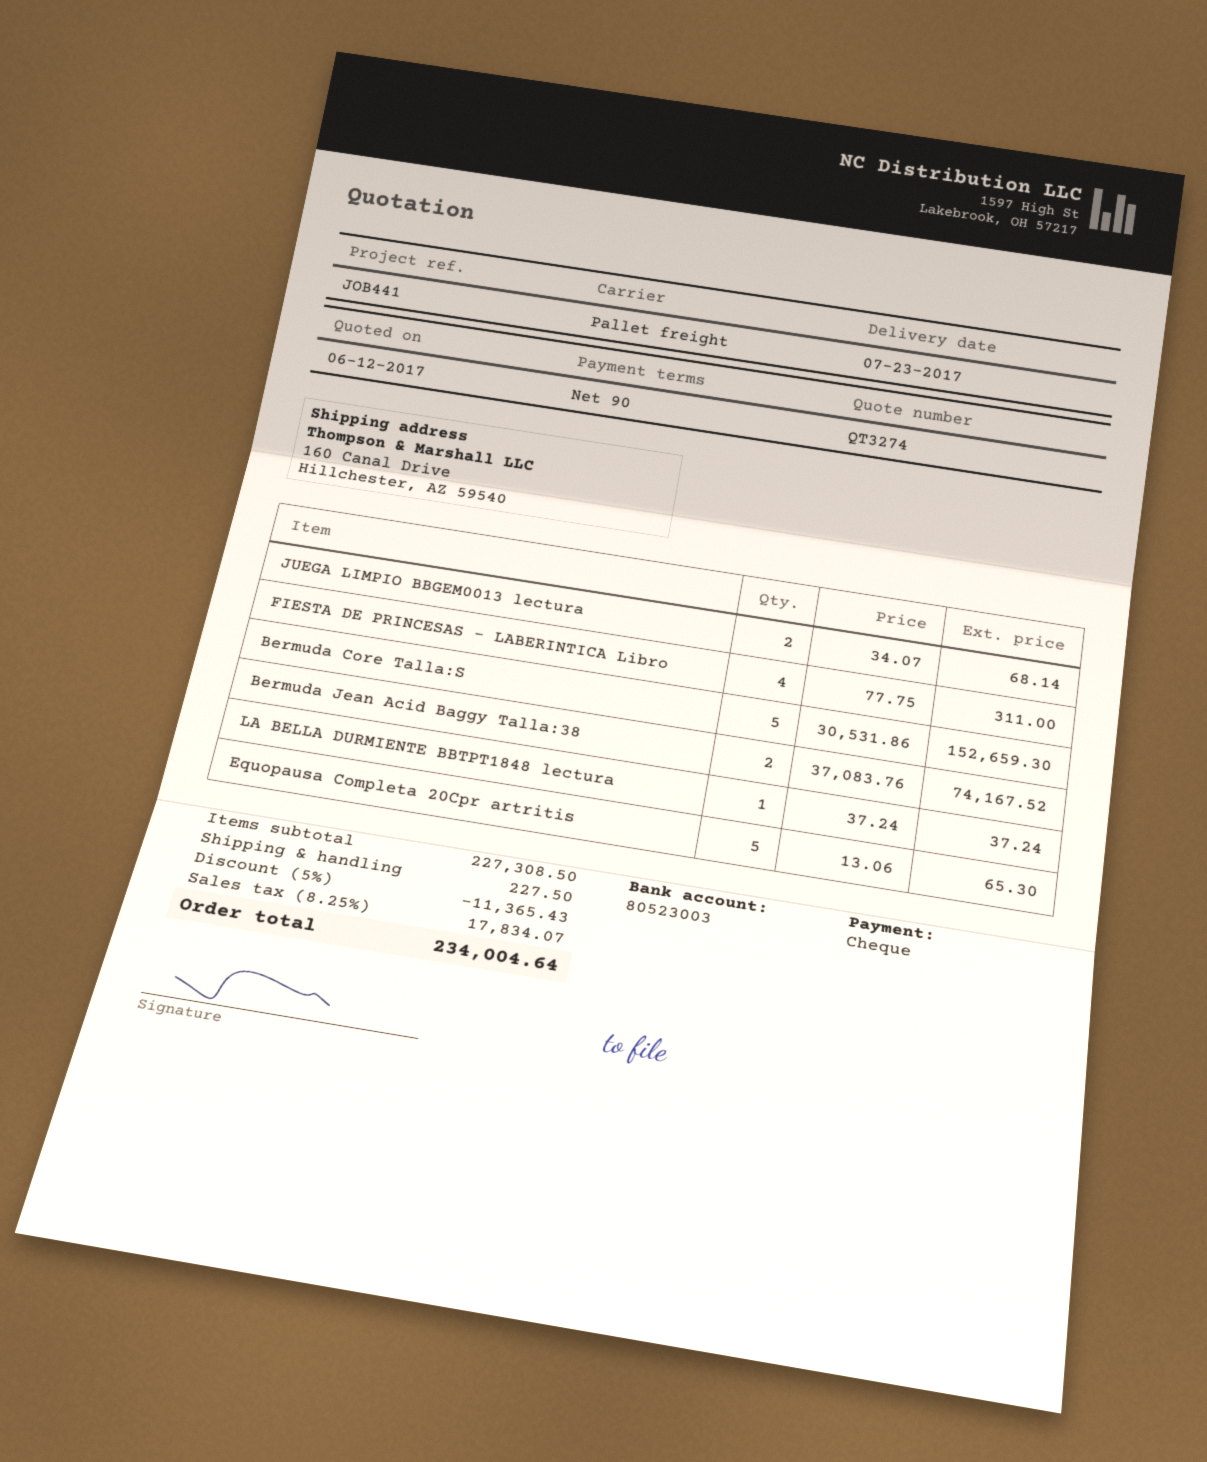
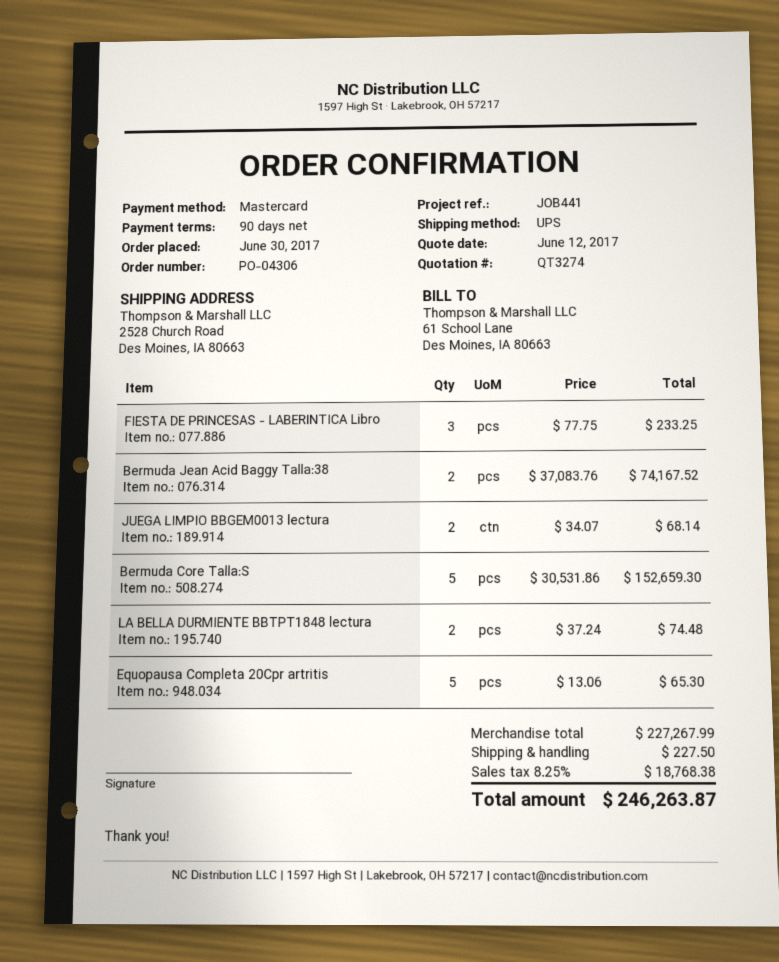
payment method: cheque -> Mastercard
shipping method: pallet freight -> UPS
ship to: 160 Canal Drive, Hillchester, AZ 59540 -> 2528 Church Road, Des Moines, IA 80663
FIESTA DE PRINCESAS - LABERINTICA Libro: 4 x 77.75 = 311.00 -> 3 x 77.75 = 233.25
LA BELLA DURMIENTE BBTPT1848 lectura: 1 x 37.24 = 37.24 -> 2 x 37.24 = 74.48
subtotal: 227308.50 -> 227267.99
discount: 5% = 11365.43 -> none
tax: 8.25% = 17834.07 -> 8.25% = 18768.38
total: 234004.64 -> 246263.87

